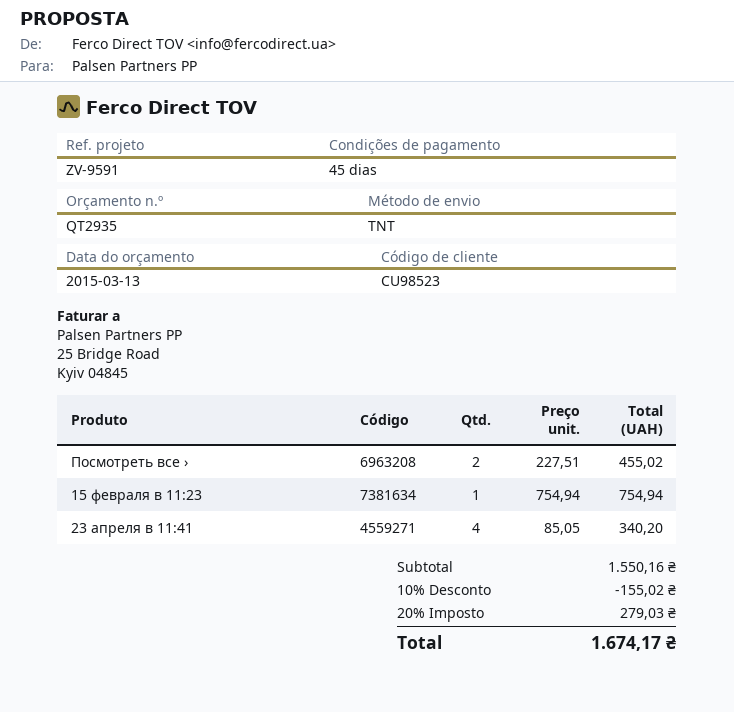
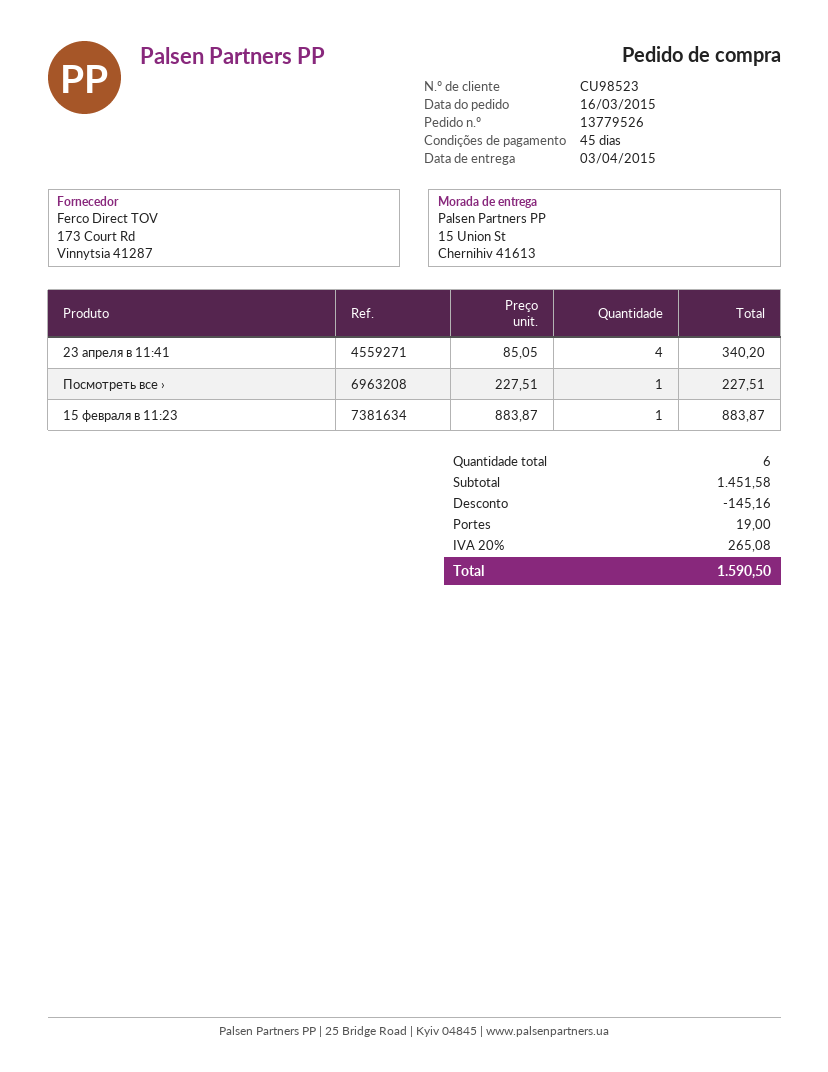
Посмотреть все ›: 2 x 227.51 = 455.02 -> 1 x 227.51 = 227.51
15 февраля в 11:23: 1 x 754.94 = 754.94 -> 1 x 883.87 = 883.87
subtotal: 1550.16 -> 1451.58
discount: 155.02 -> 145.16
shipping: none -> 19.00
tax: 20% = 279.03 -> 20% = 265.08
total: 1674.17 -> 1590.50

